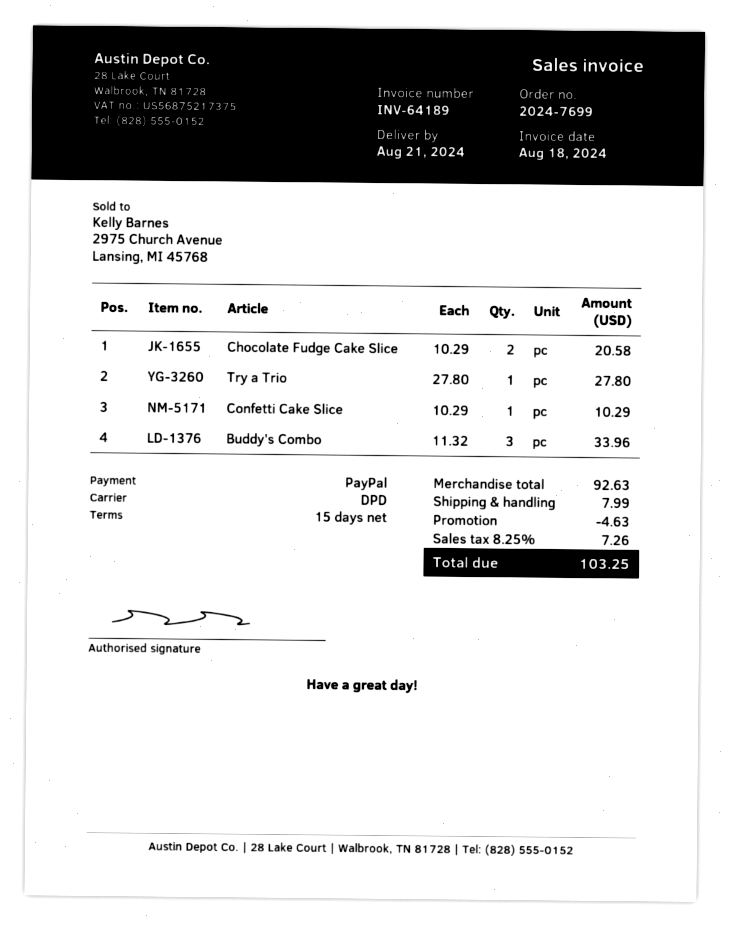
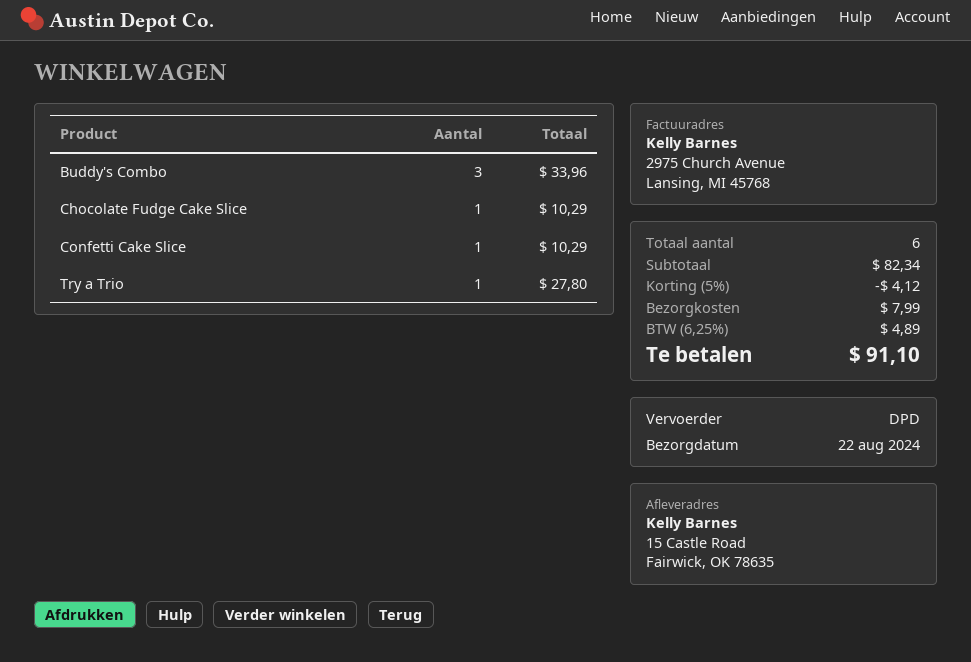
delivery date: 2024-08-21 -> 2024-08-22
Chocolate Fudge Cake Slice: 2 for 20.58 -> 1 for 10.29
subtotal: 92.63 -> 82.34
discount: 4.63 -> 4.12
tax: 8.25% = 7.26 -> 6.25% = 4.89
total: 103.25 -> 91.10

